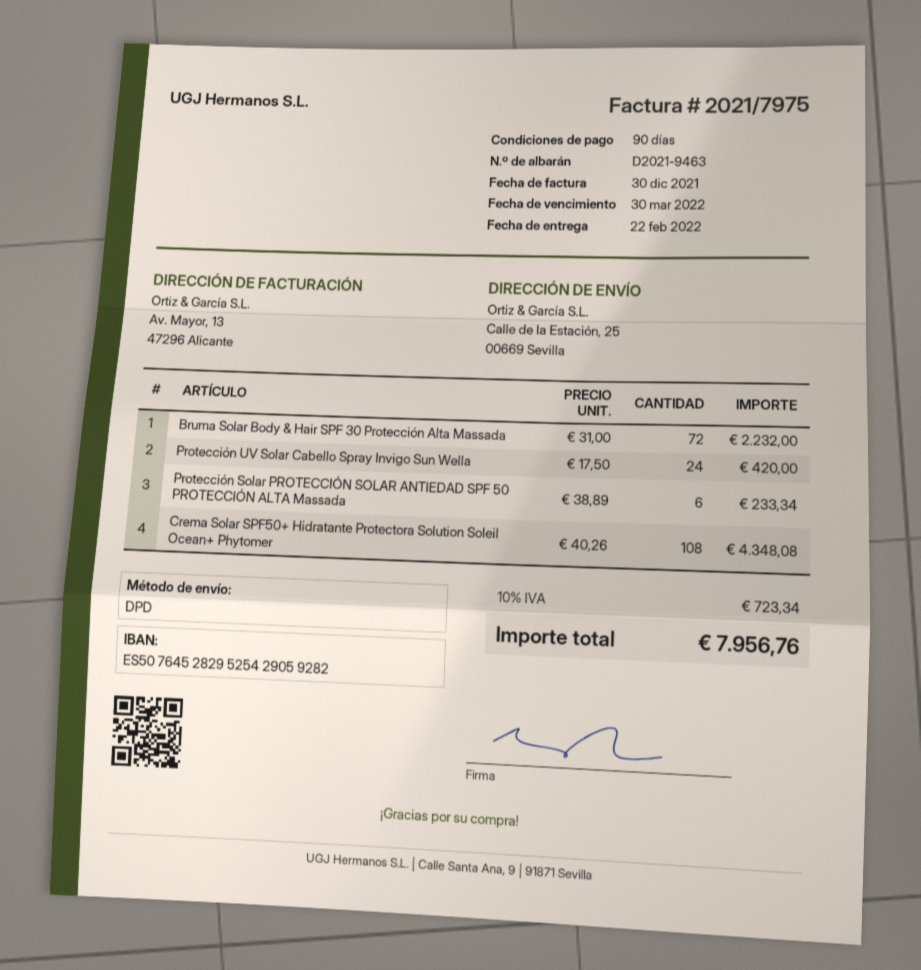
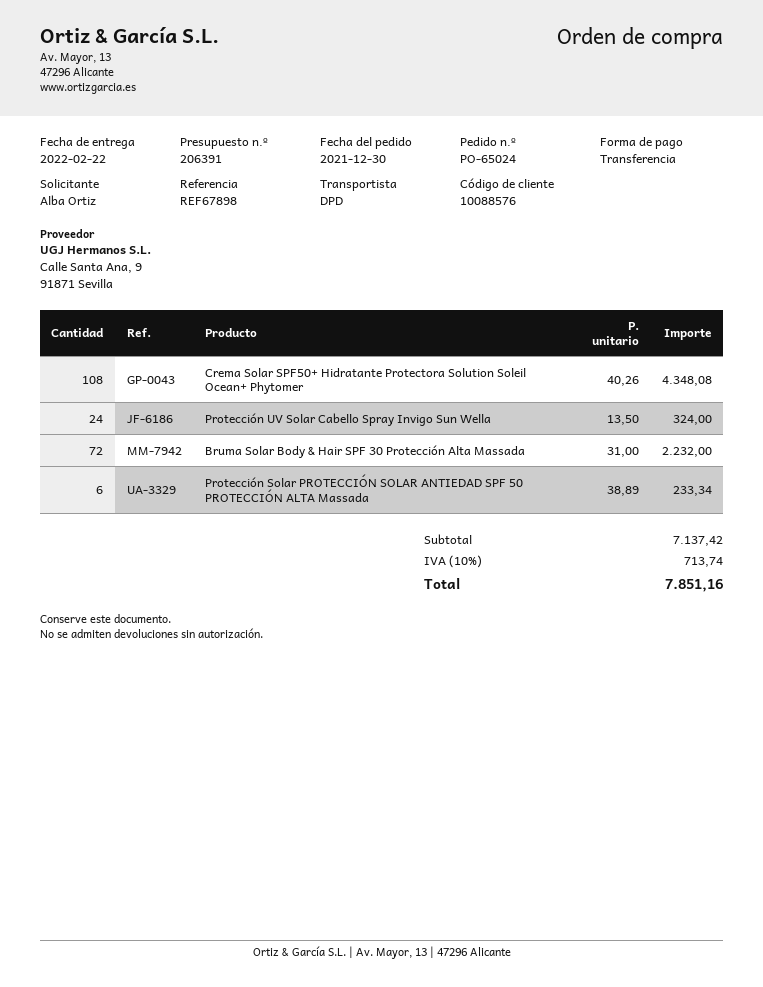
Protección UV Solar Cabello Spray Invigo Sun Wella: 24 x 17.50 = 420.00 -> 24 x 13.50 = 324.00
tax: 10% = 723.34 -> 10% = 713.74
total: 7956.76 -> 7851.16

